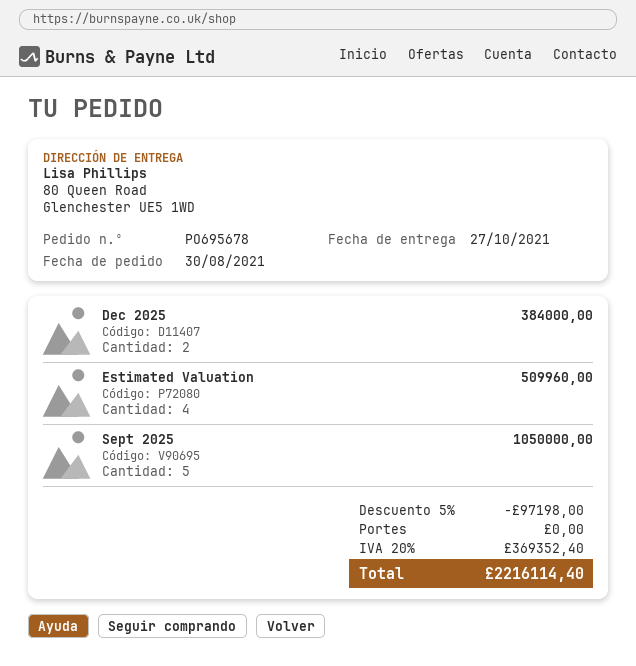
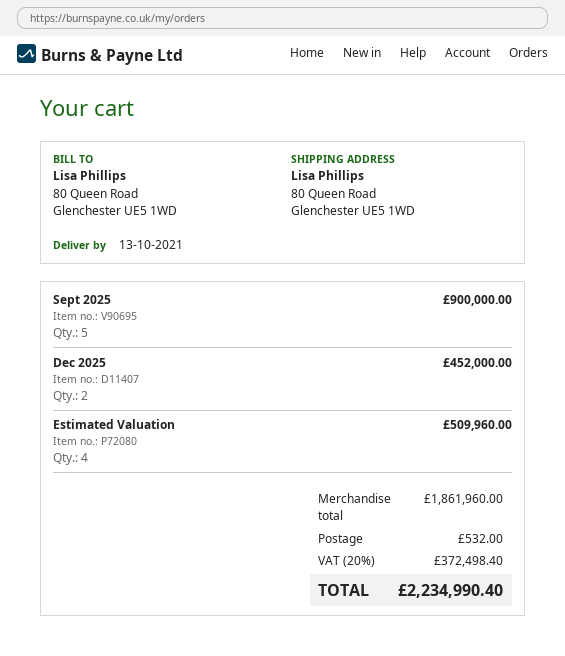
delivery date: 2021-10-27 -> 2021-10-13
Dec 2025: 2 for 384000.00 -> 2 for 452000.00
Sept 2025: 5 for 1050000.00 -> 5 for 900000.00
discount: 5% = 97198.00 -> none
shipping: 0.00 -> 532.00
tax: 20% = 369352.40 -> 20% = 372498.40
total: 2216114.40 -> 2234990.40

